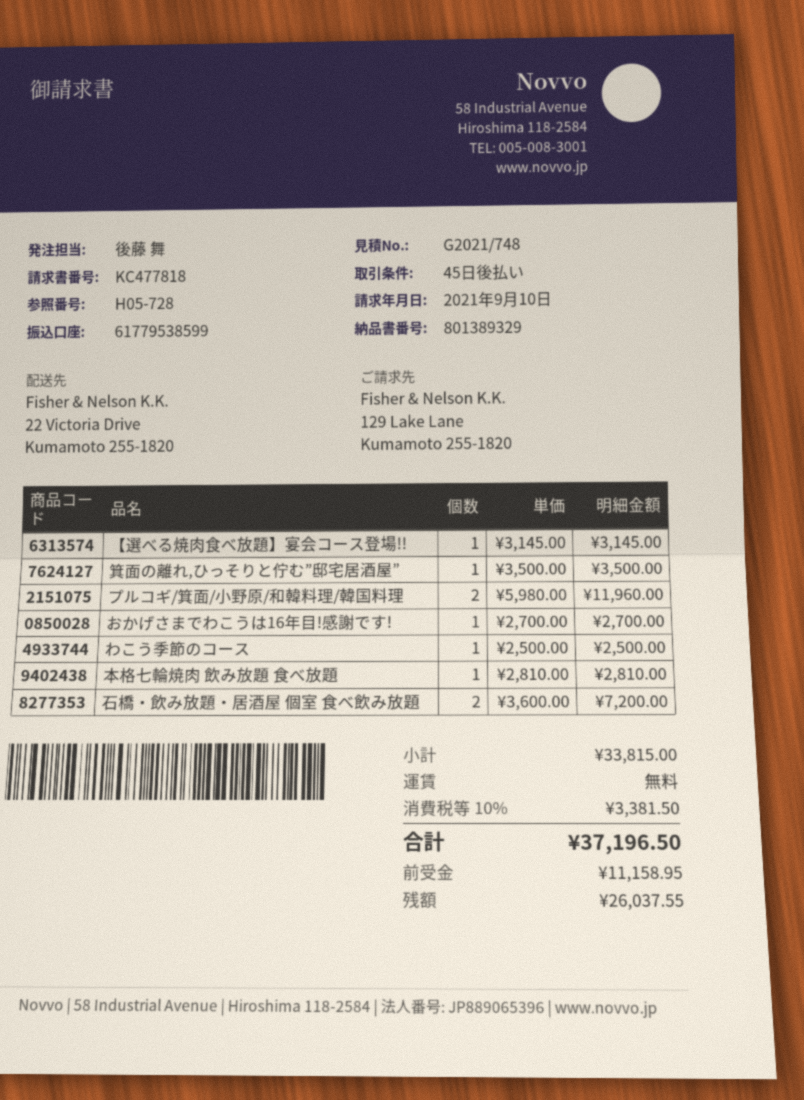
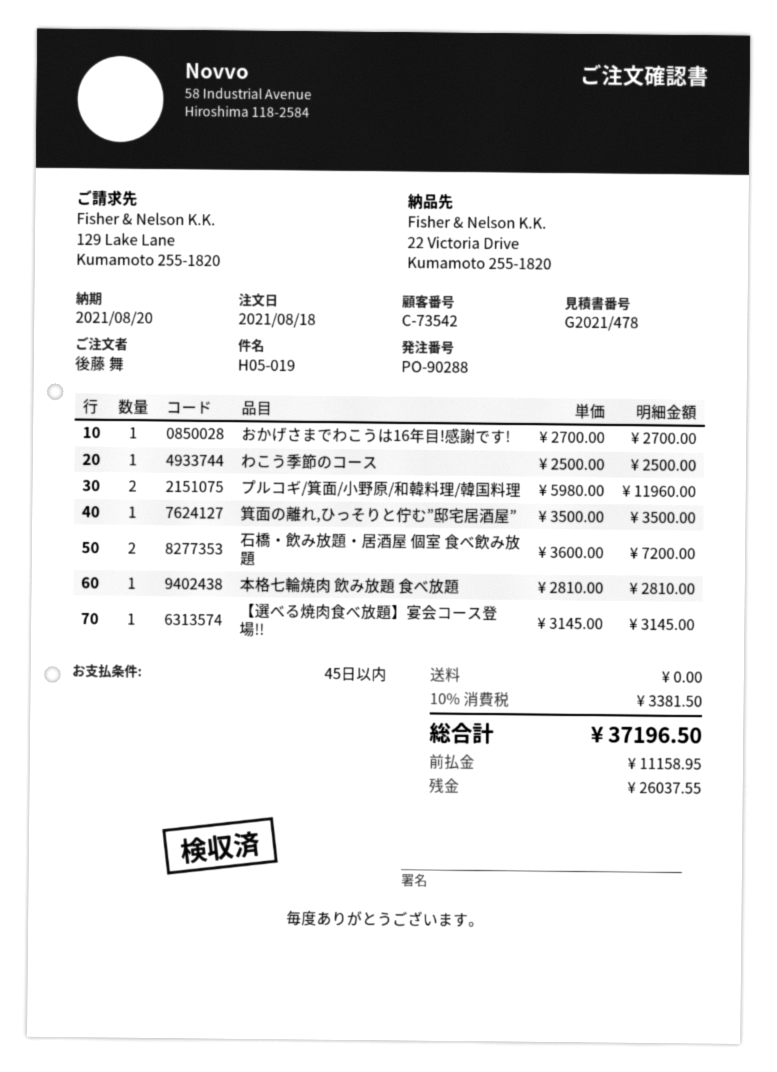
quote number: G2021/748 -> G2021/478
reference: H05-728 -> H05-019

